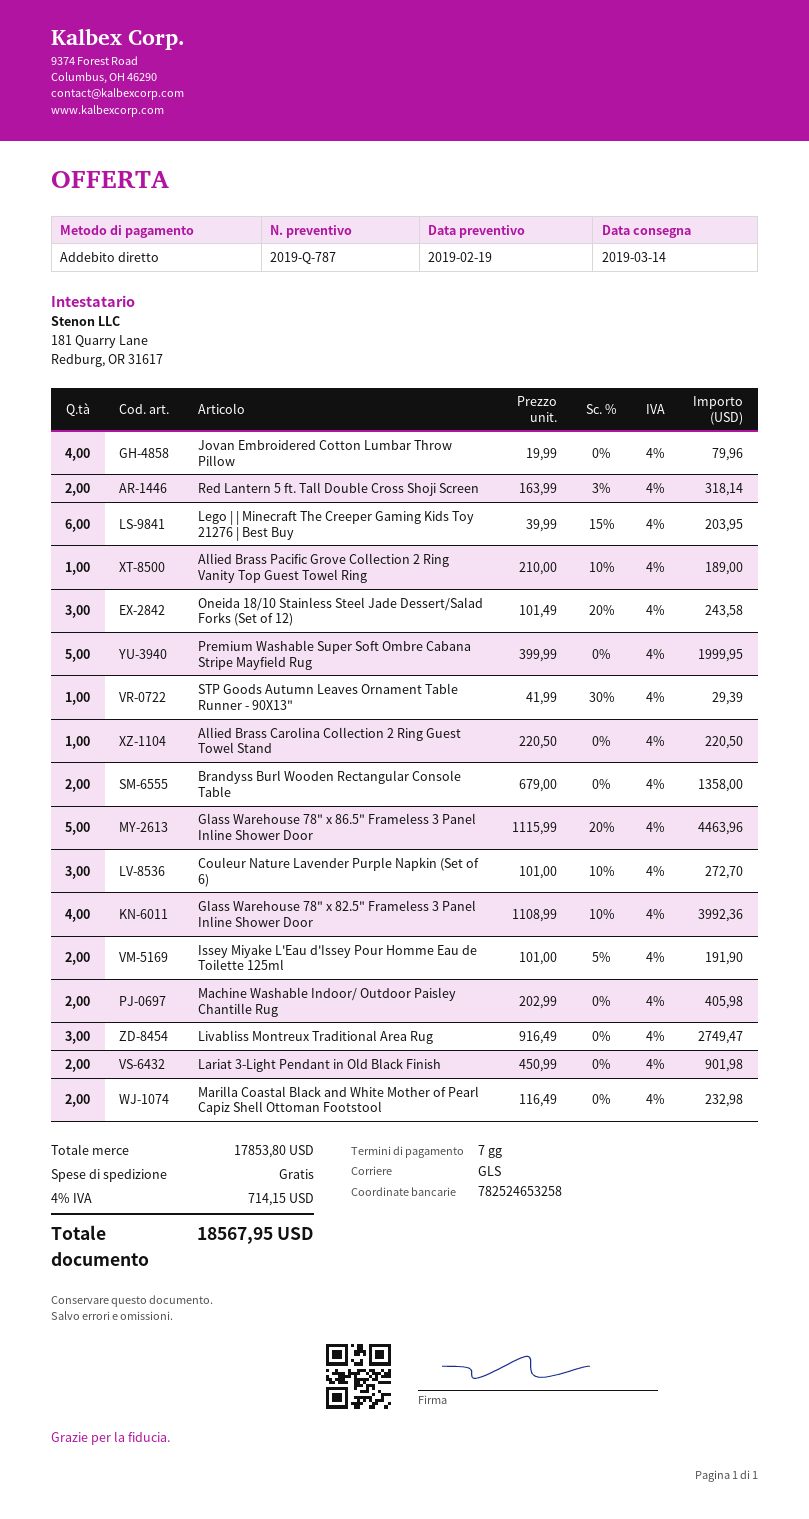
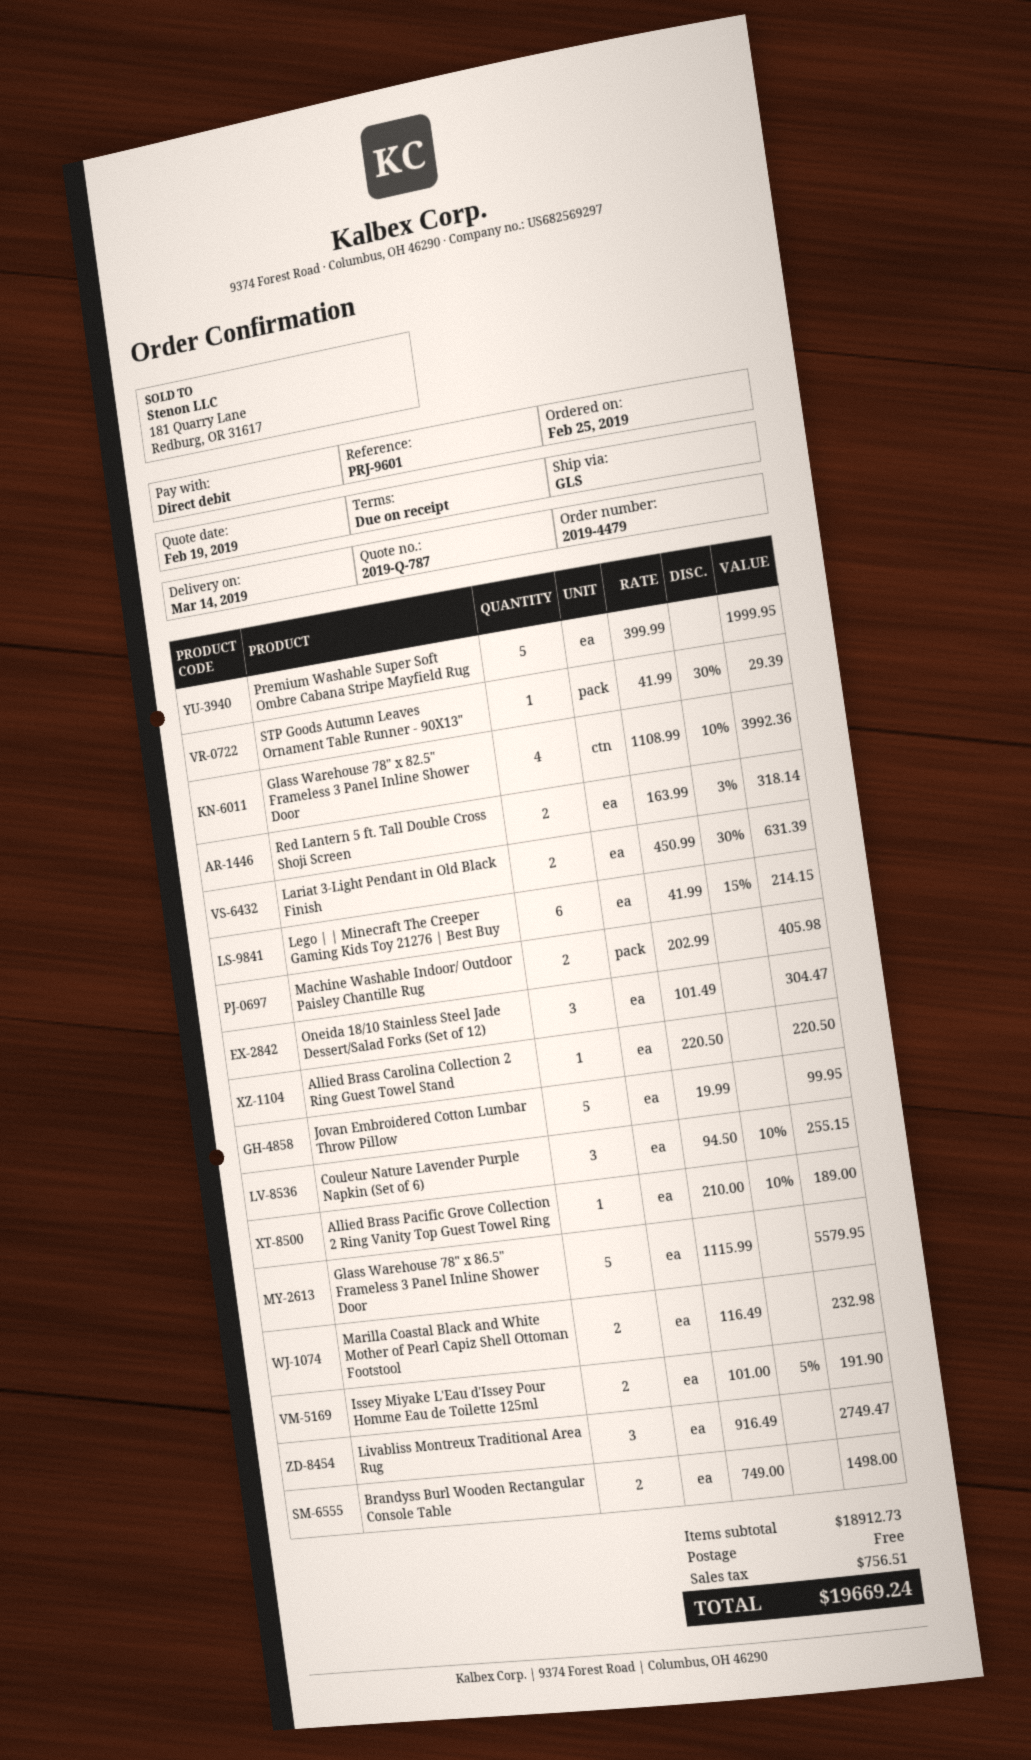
payment terms: 7 days -> on receipt
Jovan Embroidered Cotton Lumbar Throw Pillow: 4 x 19.99 = 79.96 -> 5 x 19.99 = 99.95
Lego | | Minecraft The Creeper Gaming Kids Toy 21276 | Best Buy: 6 x 39.99 - 15% = 203.95 -> 6 x 41.99 - 15% = 214.15
Oneida 18/10 Stainless Steel Jade Dessert/Salad Forks (Set of 12): 3 x 101.49 - 20% = 243.58 -> 3 x 101.49 = 304.47
Brandyss Burl Wooden Rectangular Console Table: 2 x 679.00 = 1358.00 -> 2 x 749.00 = 1498.00
Glass Warehouse 78" x 86.5" Frameless 3 Panel Inline Shower Door: 5 x 1115.99 - 20% = 4463.96 -> 5 x 1115.99 = 5579.95
Couleur Nature Lavender Purple Napkin (Set of 6): 3 x 101.00 - 10% = 272.70 -> 3 x 94.50 - 10% = 255.15
Lariat 3-Light Pendant in Old Black Finish: 2 x 450.99 = 901.98 -> 2 x 450.99 - 30% = 631.39
subtotal: 17853.80 -> 18912.73
tax: 714.15 -> 756.51
total: 18567.95 -> 19669.24

